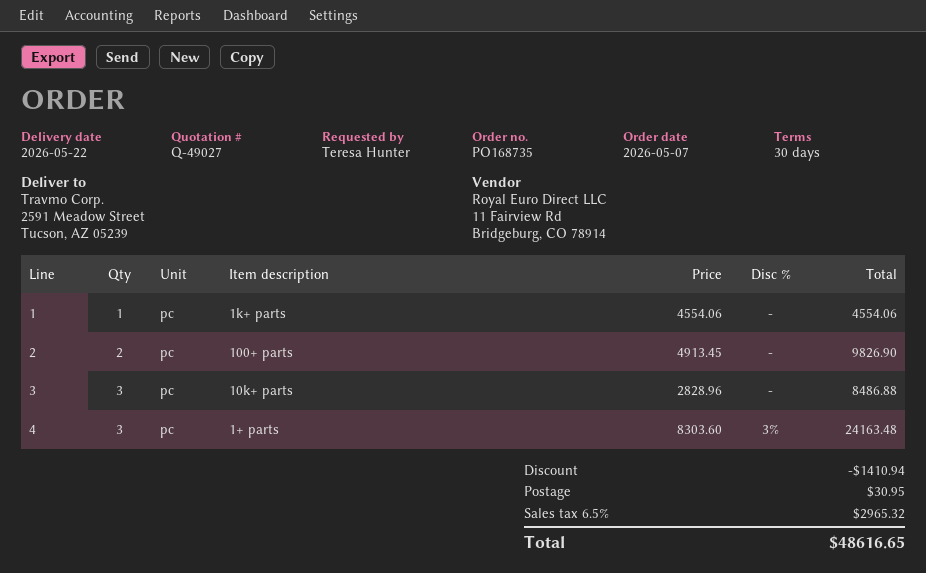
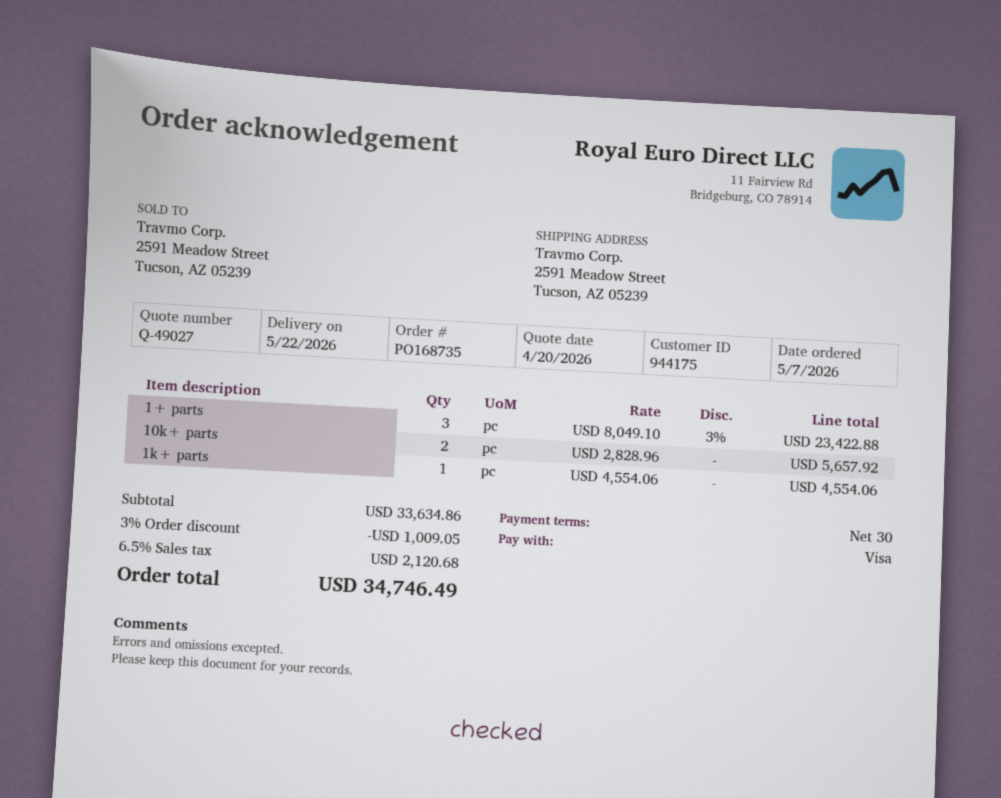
100+ parts: 2 x 4913.45 = 9826.90 -> none
10k+ parts: 3 x 2828.96 = 8486.88 -> 2 x 2828.96 = 5657.92
1+ parts: 3 x 8303.60 - 3% = 24163.48 -> 3 x 8049.10 - 3% = 23422.88
discount: 1410.94 -> 1009.05
shipping: 30.95 -> none
tax: 6.5% = 2965.32 -> 6.5% = 2120.68
total: 48616.65 -> 34746.49

